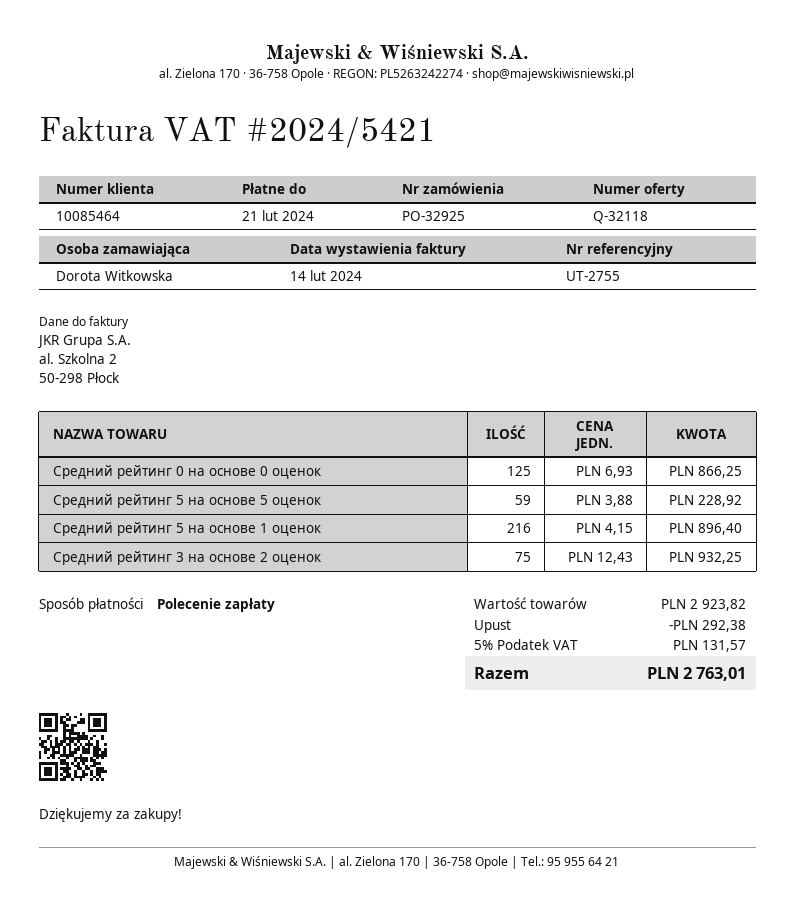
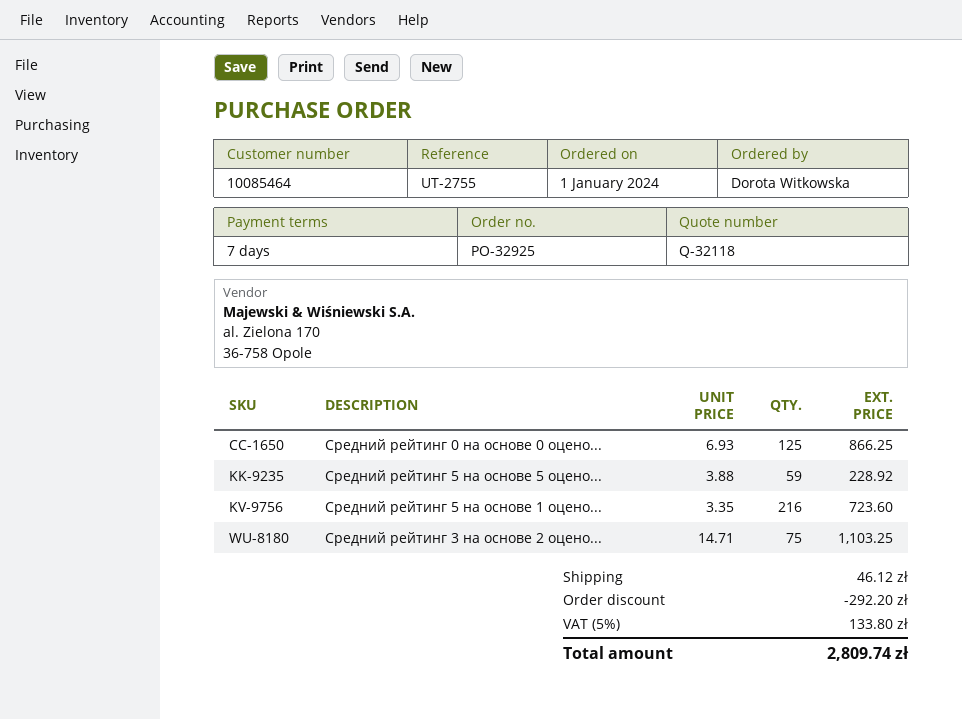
Средний рейтинг 5 на основе 1 оценок: 216 x 4.15 = 896.40 -> 216 x 3.35 = 723.60
Средний рейтинг 3 на основе 2 оценок: 75 x 12.43 = 932.25 -> 75 x 14.71 = 1103.25
discount: 292.38 -> 292.20
shipping: none -> 46.12
tax: 5% = 131.57 -> 5% = 133.80
total: 2763.01 -> 2809.74

